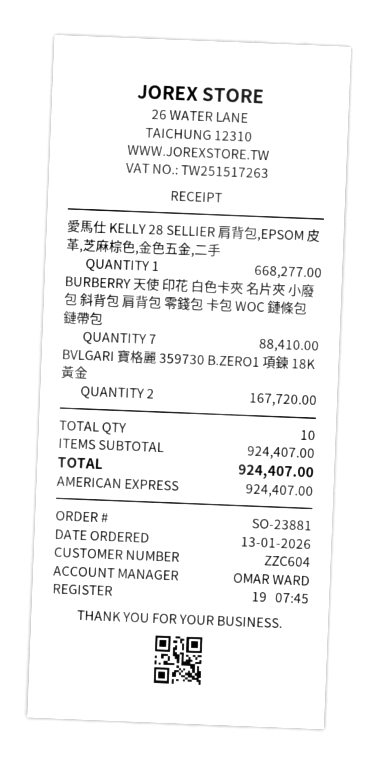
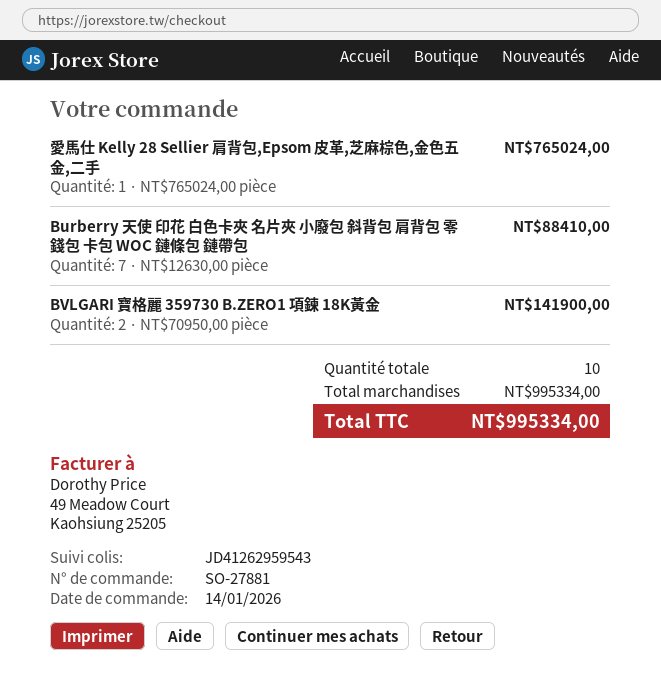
order number: SO-23881 -> SO-27881
order date: 2026-01-13 -> 2026-01-14
愛馬仕 KELLY 28 SELLIER 肩背包,EPSOM 皮革,芝麻棕色,金色五金,二手: 1 for 668277.00 -> 1 for 765024.00
BVLGARI 寶格麗 359730 B.ZERO1 項鍊 18K黃金: 2 for 167720.00 -> 2 for 141900.00
subtotal: 924407.00 -> 995334.00
total: 924407.00 -> 995334.00

